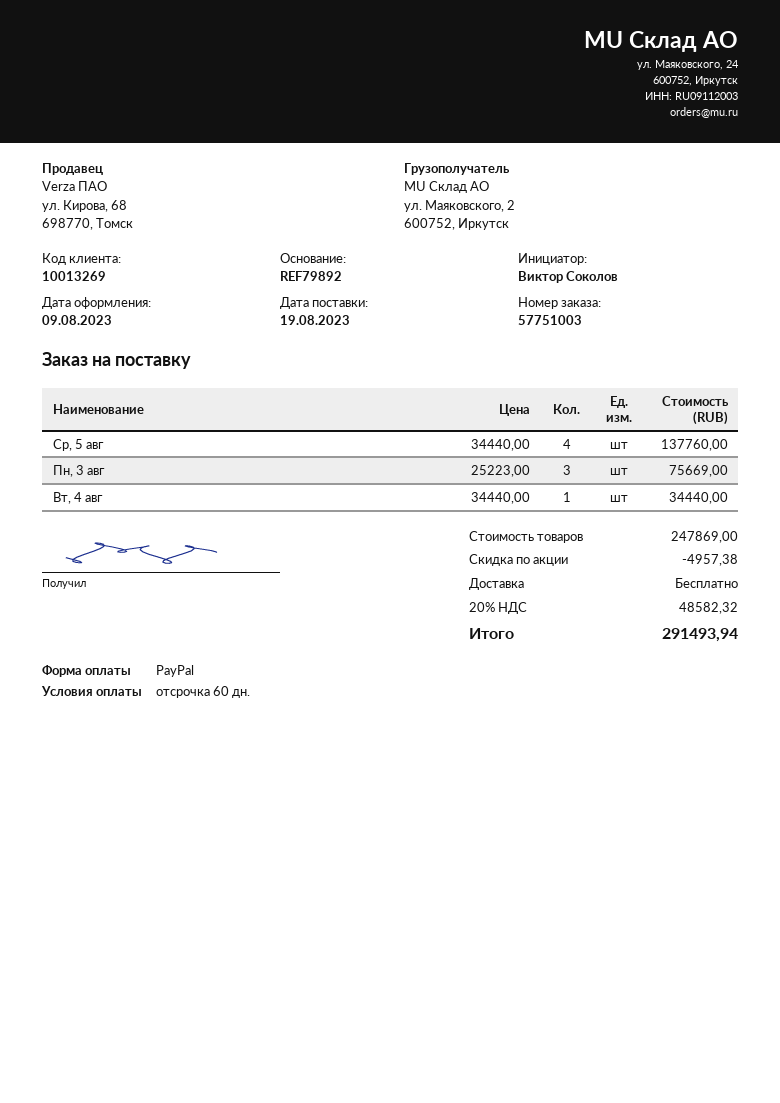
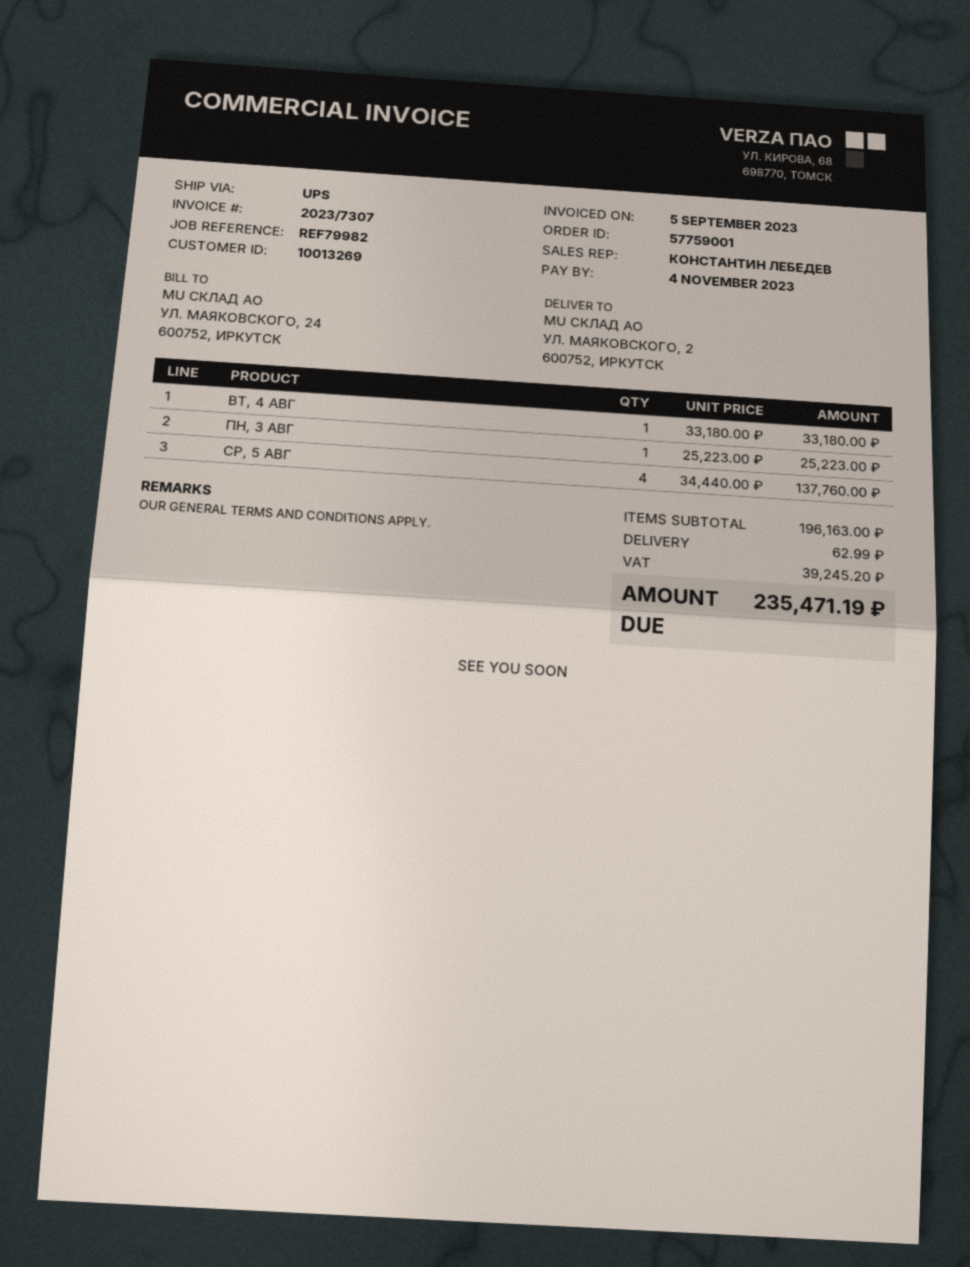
order number: 57751003 -> 57759001
reference: REF79892 -> REF79982
Пн, 3 авг: 3 x 25223.00 = 75669.00 -> 1 x 25223.00 = 25223.00
Вт, 4 авг: 1 x 34440.00 = 34440.00 -> 1 x 33180.00 = 33180.00
subtotal: 247869.00 -> 196163.00
discount: 4957.38 -> none
shipping: 0.00 -> 62.99
tax: 48582.32 -> 39245.20
total: 291493.94 -> 235471.19

